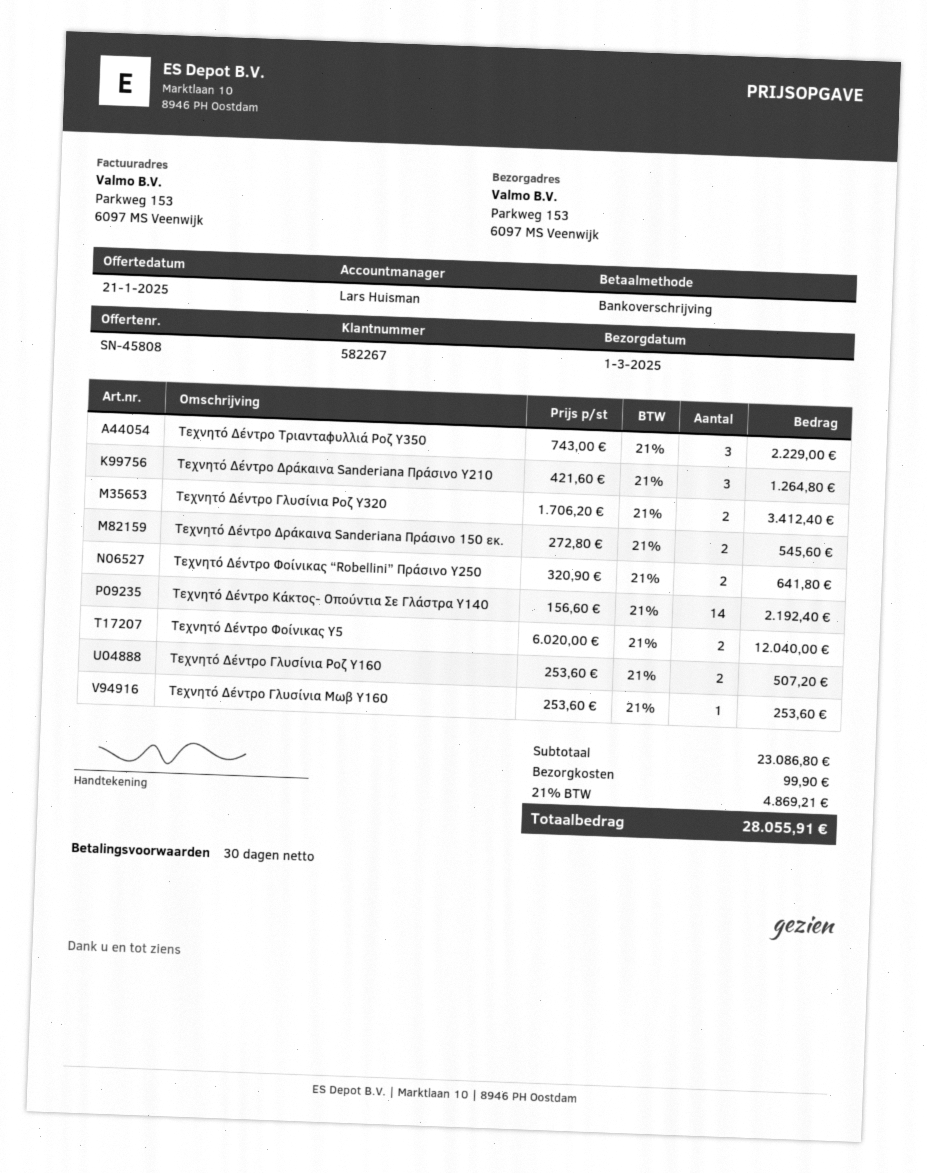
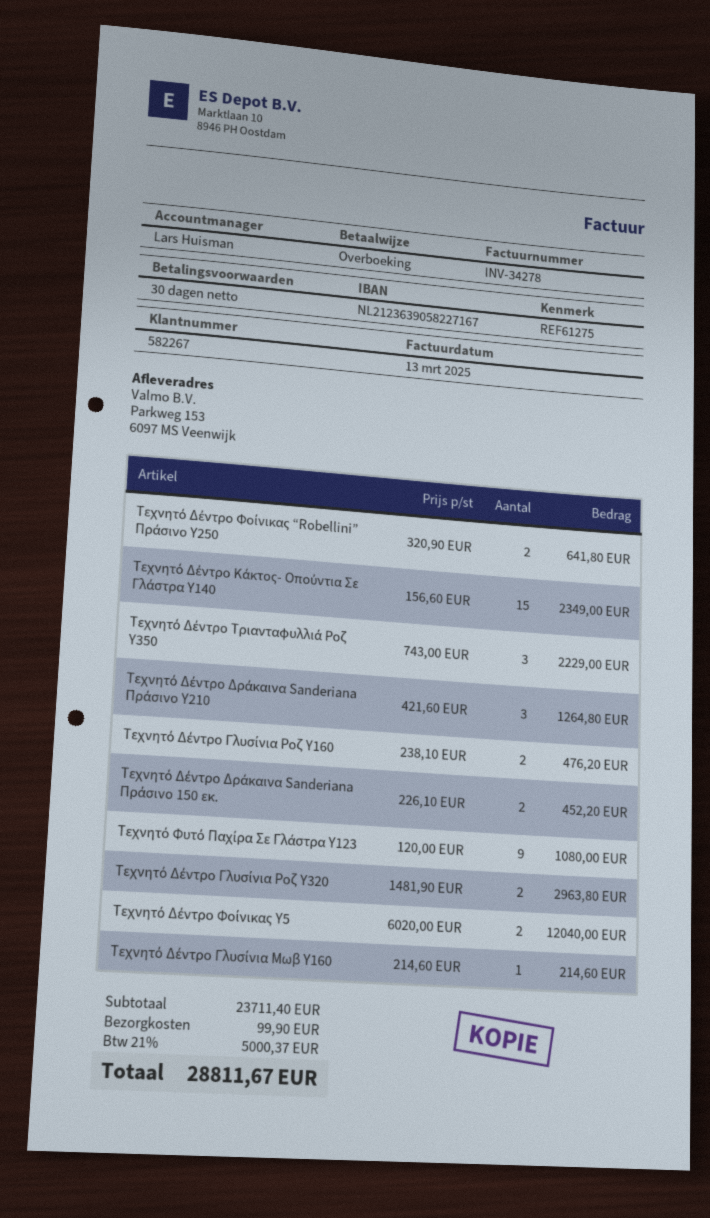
Τεχνητό Δέντρο Γλυσίνια Ροζ Υ320: 2 x 1706.20 = 3412.40 -> 2 x 1481.90 = 2963.80
Τεχνητό Δέντρο Δράκαινα Sanderiana Πράσινο 150 εκ.: 2 x 272.80 = 545.60 -> 2 x 226.10 = 452.20
Τεχνητό Δέντρο Κάκτος- Οπούντια Σε Γλάστρα Υ140: 14 x 156.60 = 2192.40 -> 15 x 156.60 = 2349.00
Τεχνητό Δέντρο Γλυσίνια Ροζ Υ160: 2 x 253.60 = 507.20 -> 2 x 238.10 = 476.20
Τεχνητό Δέντρο Γλυσίνια Μωβ Υ160: 1 x 253.60 = 253.60 -> 1 x 214.60 = 214.60
Τεχνητό Φυτό Παχίρα Σε Γλάστρα Υ123: none -> 9 x 120.00 = 1080.00
subtotal: 23086.80 -> 23711.40
tax: 21% = 4869.21 -> 21% = 5000.37
total: 28055.91 -> 28811.67

